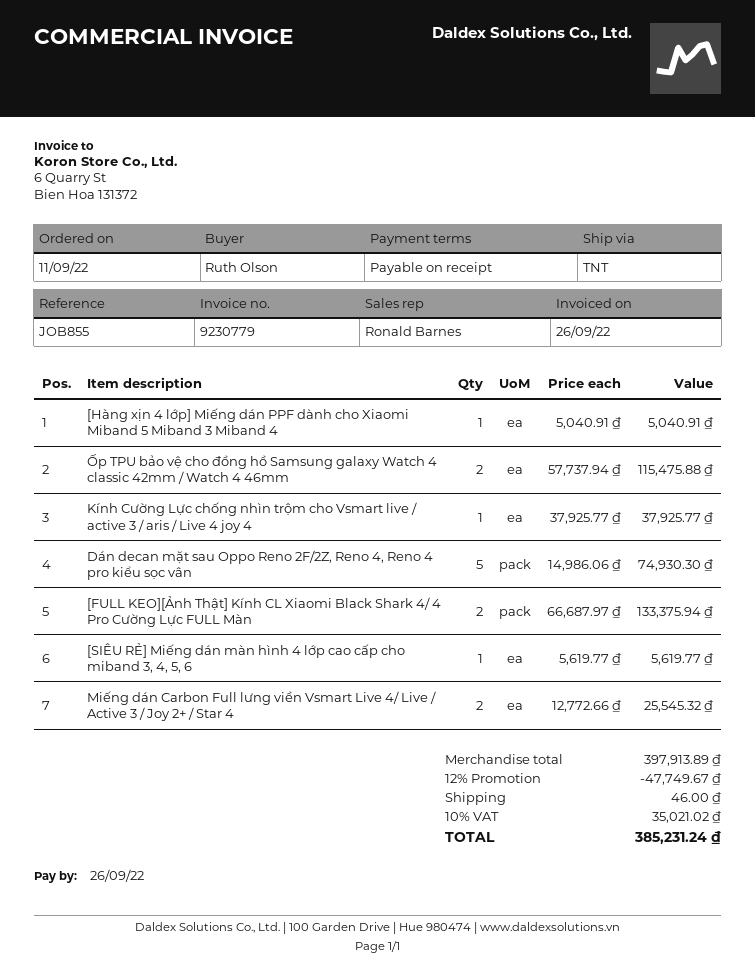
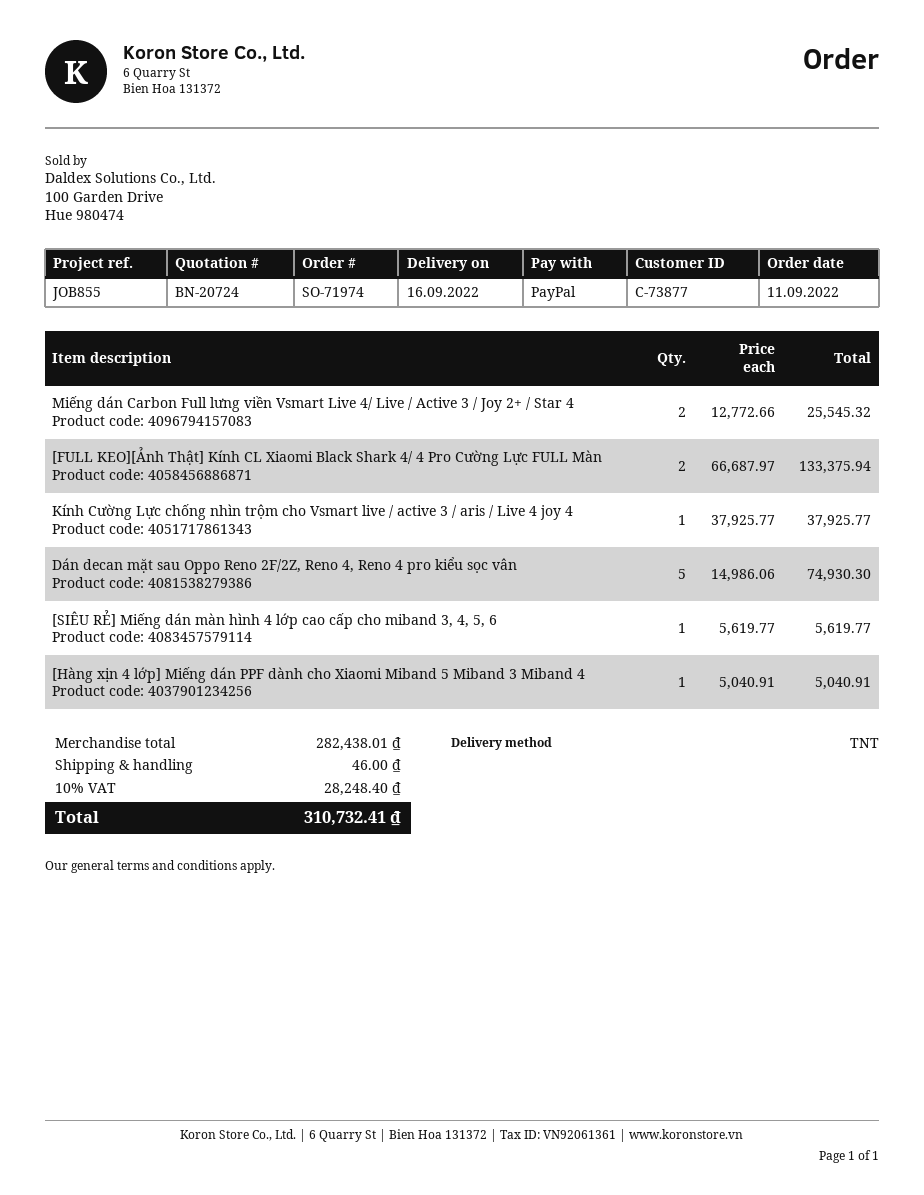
Ốp TPU bảo vệ cho đồng hồ Samsung galaxy Watch 4 classic 42mm / Watch 4 46mm: 2 x 57737.94 = 115475.88 -> none
subtotal: 397913.89 -> 282438.01
discount: 12% = 47749.67 -> none
tax: 10% = 35021.02 -> 10% = 28248.40
total: 385231.24 -> 310732.41

